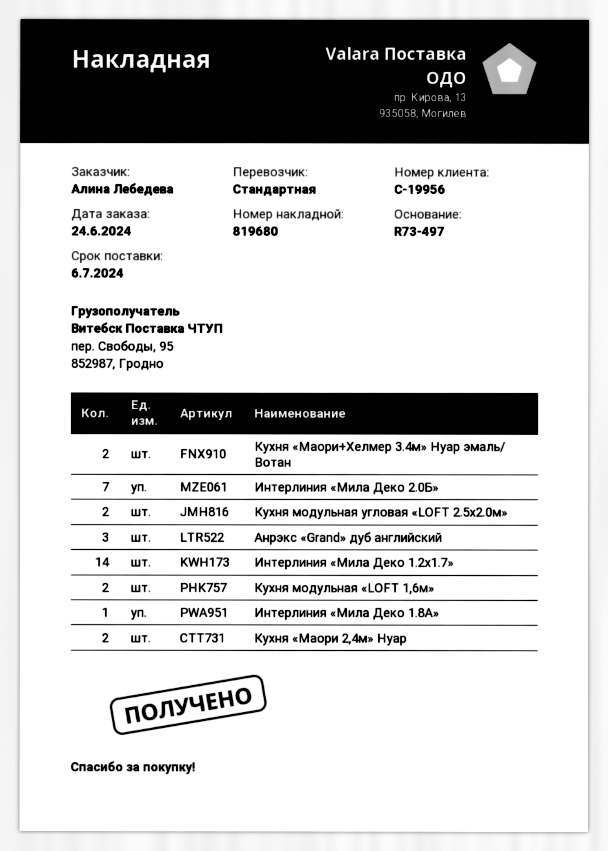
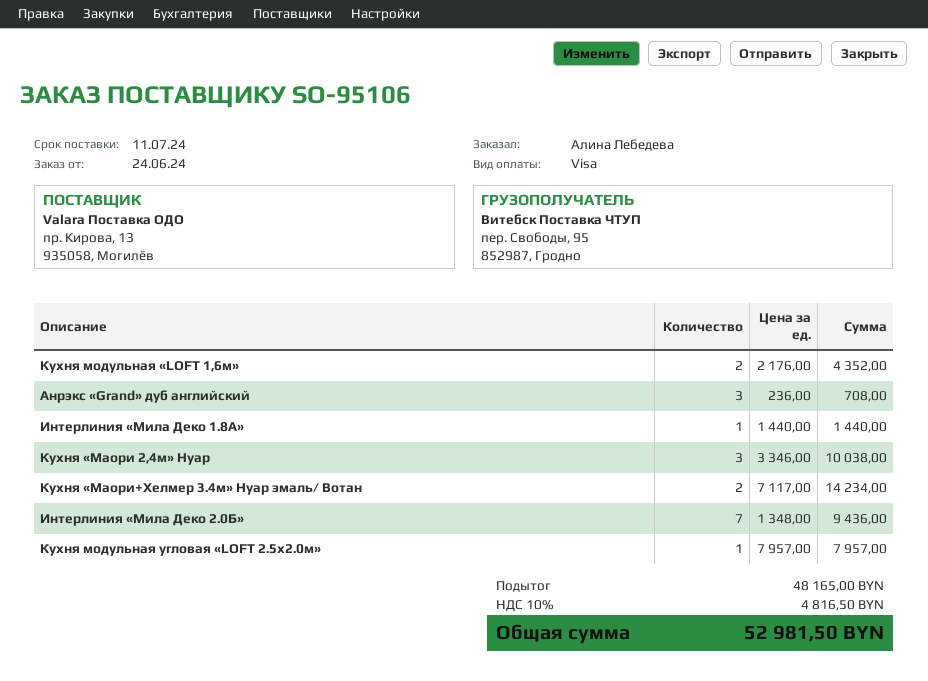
delivery date: 2024-07-06 -> 2024-07-11
Кухня модульная угловая «LOFT 2.5x2.0м»: 2 -> 1
Интерлиния «Мила Деко 1.2x1.7»: 14 -> none
Кухня «Маори 2,4м» Нуар: 2 -> 3

